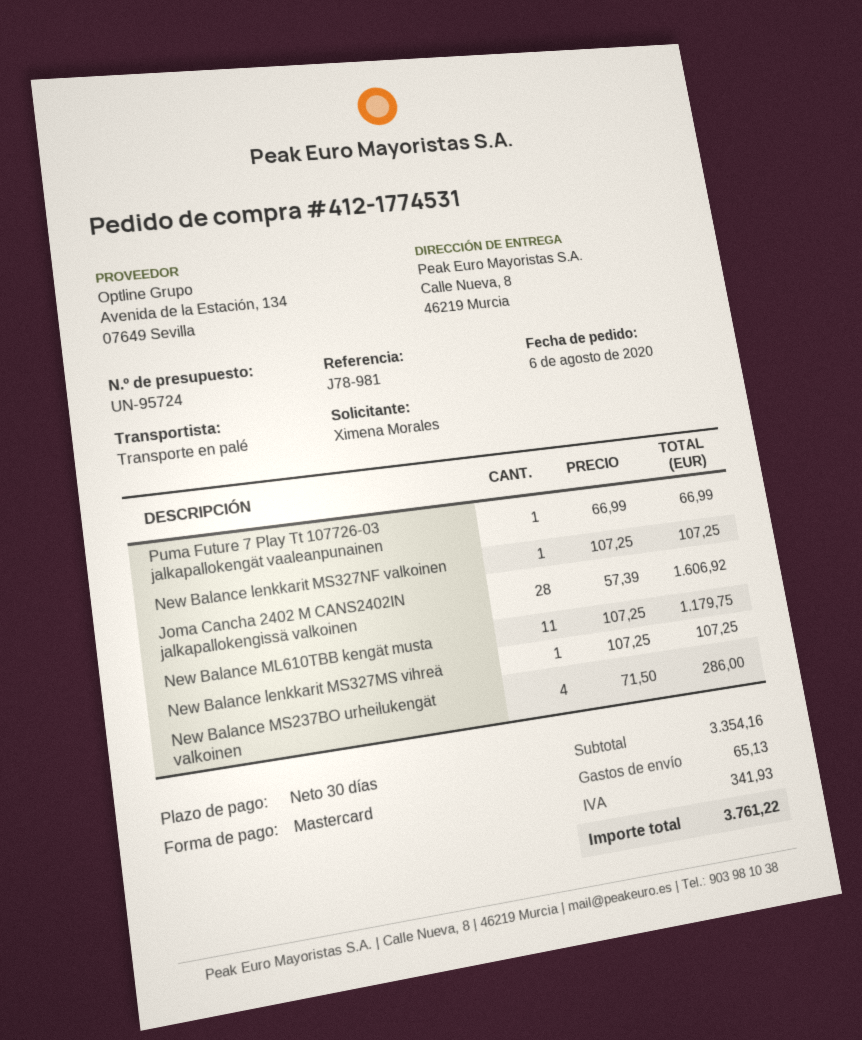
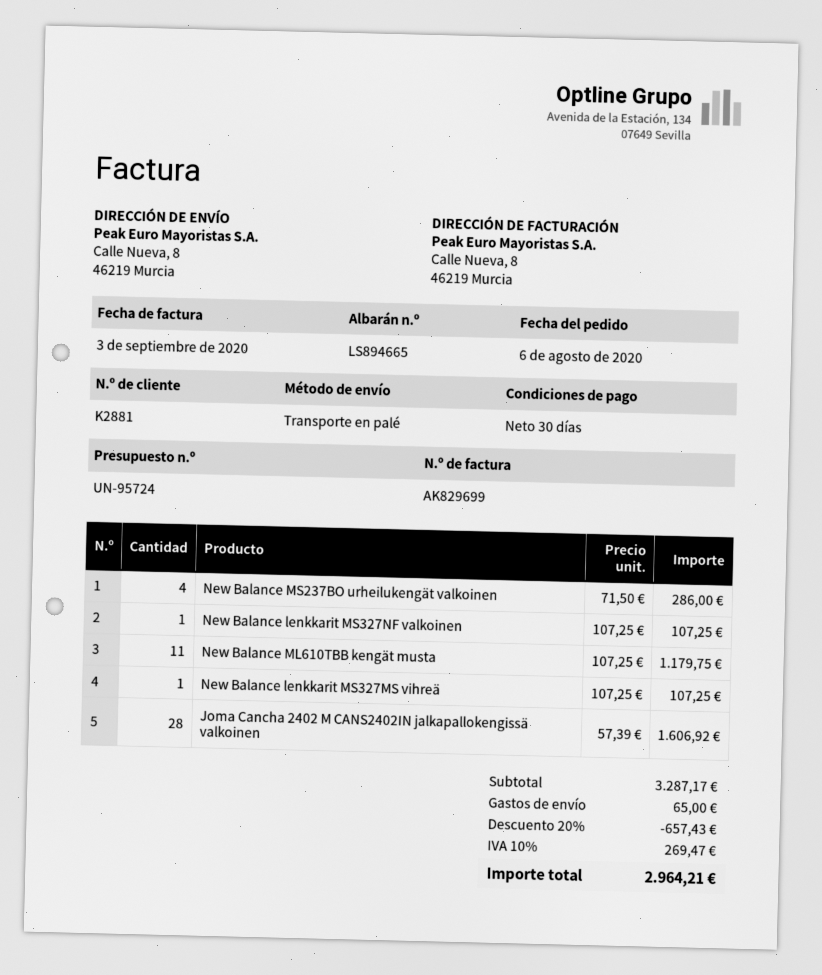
Puma Future 7 Play Tt 107726-03 jalkapallokengät vaaleanpunainen: 1 x 66.99 = 66.99 -> none
subtotal: 3354.16 -> 3287.17
discount: none -> 20% = 657.43
shipping: 65.13 -> 65.00
tax: 341.93 -> 269.47
total: 3761.22 -> 2964.21

